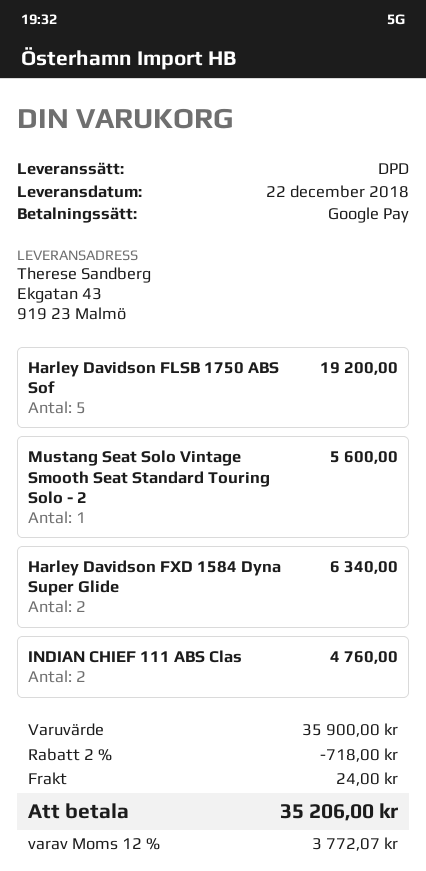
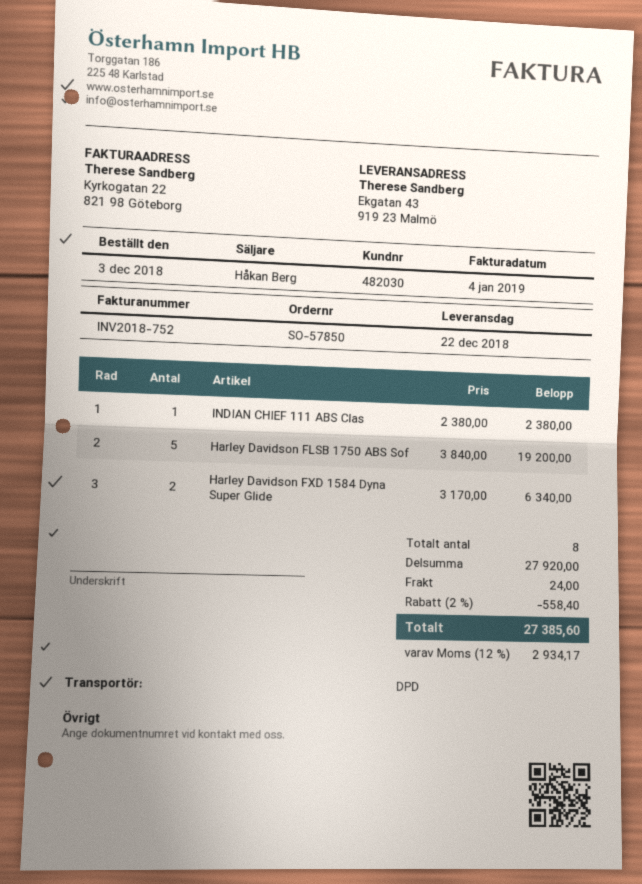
Mustang Seat Solo Vintage Smooth Seat Standard Touring Solo - 2: 1 for 5600.00 -> none
INDIAN CHIEF 111 ABS Clas: 2 for 4760.00 -> 1 for 2380.00
subtotal: 35900.00 -> 27920.00
discount: 2% = 718.00 -> 2% = 558.40
tax: 12% = 3772.07 -> 12% = 2934.17
total: 35206.00 -> 27385.60

